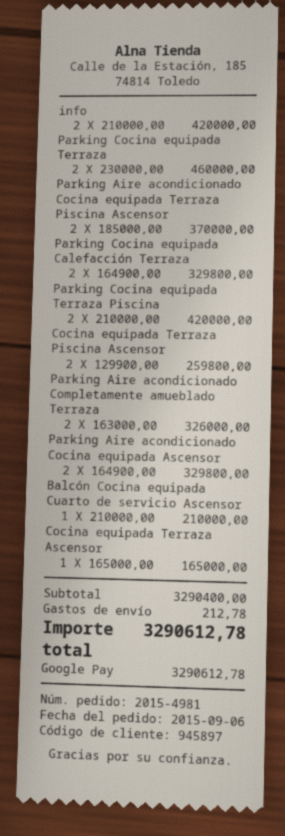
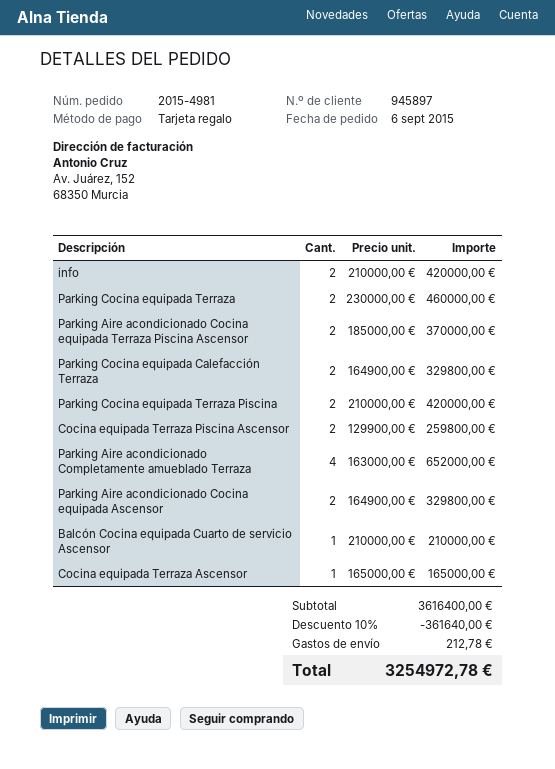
payment method: Google Pay -> gift card
Parking Aire acondicionado Completamente amueblado Terraza: 2 x 163000.00 = 326000.00 -> 4 x 163000.00 = 652000.00
subtotal: 3290400.00 -> 3616400.00
discount: none -> 10% = 361640.00
total: 3290612.78 -> 3254972.78

